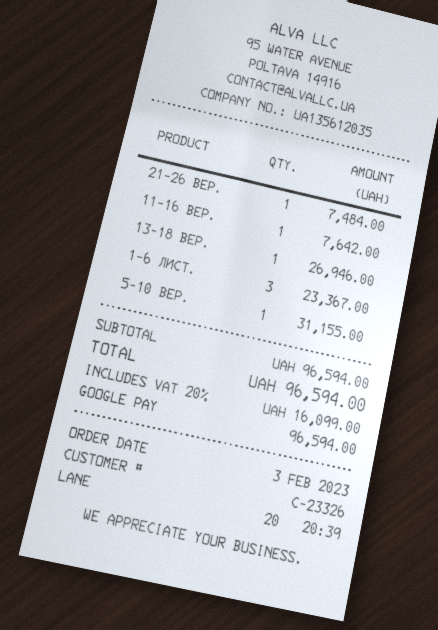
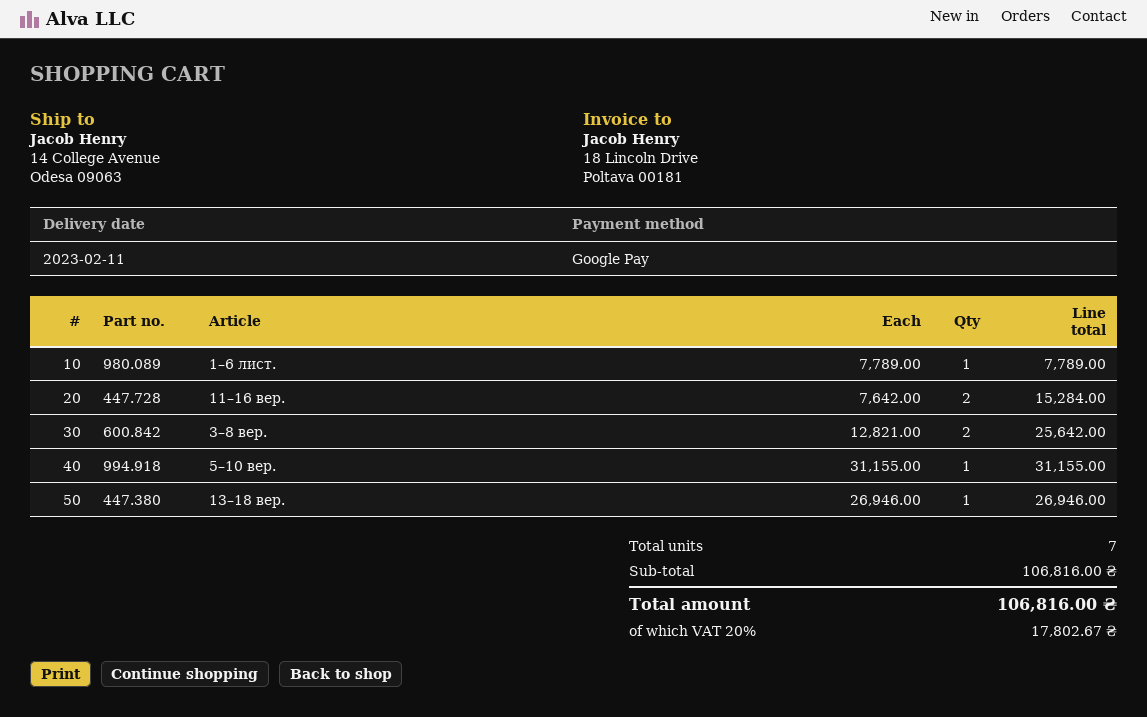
21–26 ВЕР.: 1 for 7484.00 -> none
11–16 ВЕР.: 1 for 7642.00 -> 2 for 15284.00
1–6 ЛИСТ.: 3 for 23367.00 -> 1 for 7789.00
3–8 вер.: none -> 2 for 25642.00
subtotal: 96594.00 -> 106816.00
tax: 20% = 16099.00 -> 20% = 17802.67
total: 96594.00 -> 106816.00

